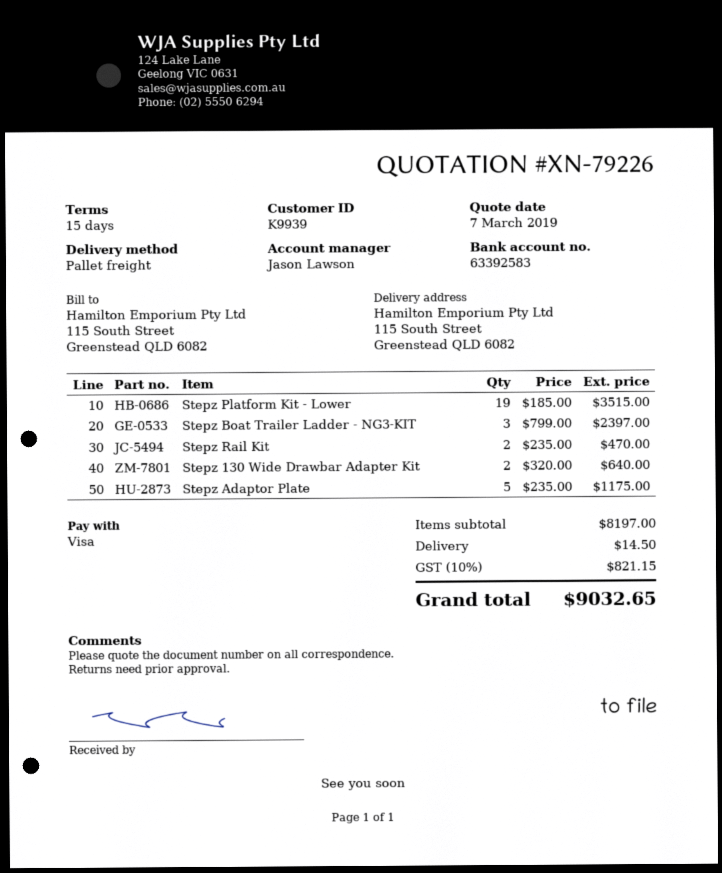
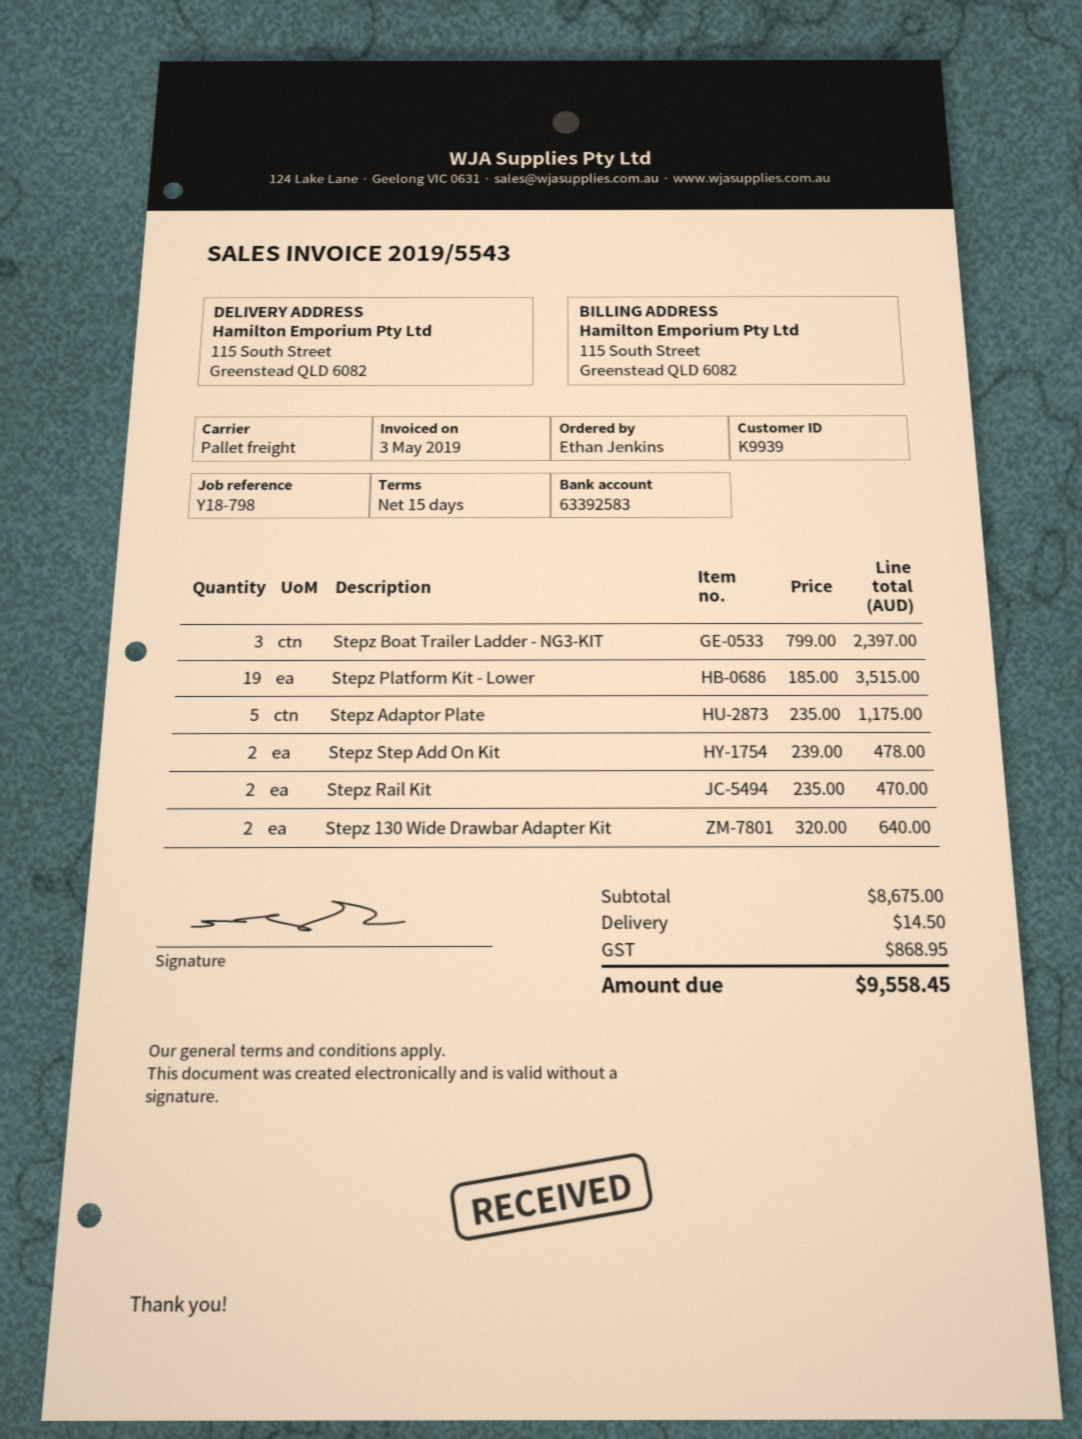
Stepz Step Add On Kit: none -> 2 x 239.00 = 478.00
subtotal: 8197.00 -> 8675.00
tax: 821.15 -> 868.95
total: 9032.65 -> 9558.45

